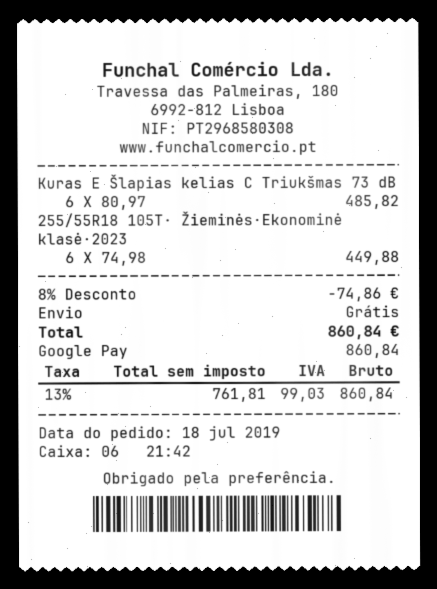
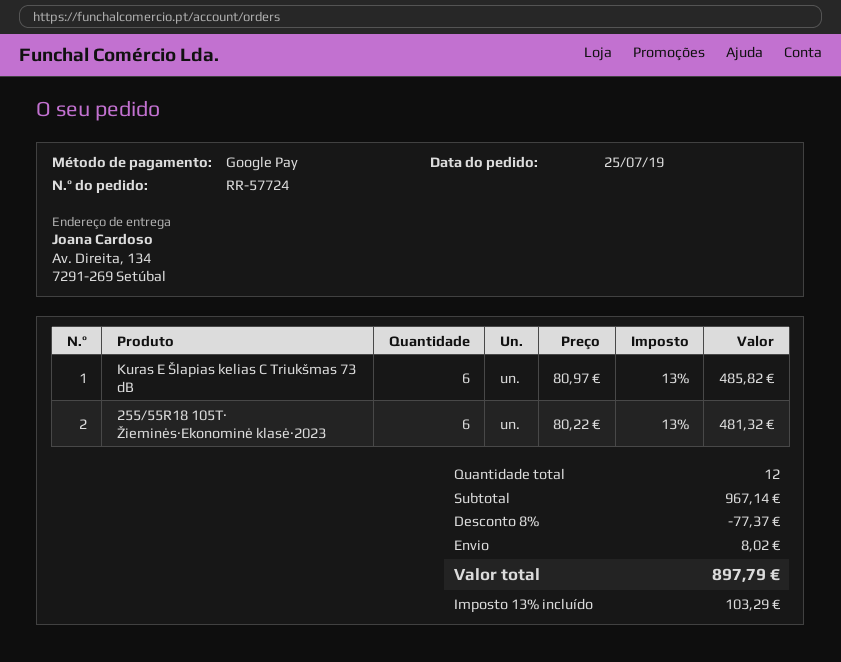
order date: 2019-07-18 -> 2019-07-25
255/55R18 105T· Žieminės·Ekonominė klasė·2023: 6 x 74.98 = 449.88 -> 6 x 80.22 = 481.32
discount: 8% = 74.86 -> 8% = 77.37
shipping: 0.00 -> 8.02
tax: 13% = 99.03 -> 13% = 103.29
total: 860.84 -> 897.79

